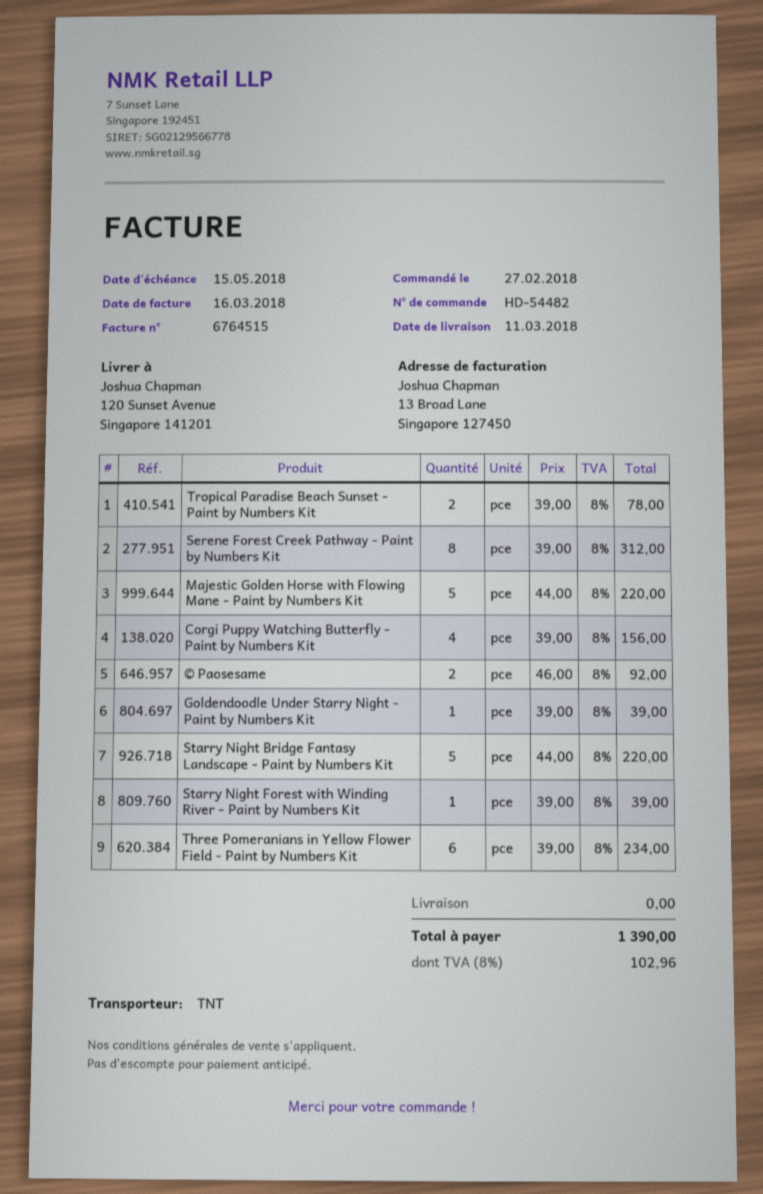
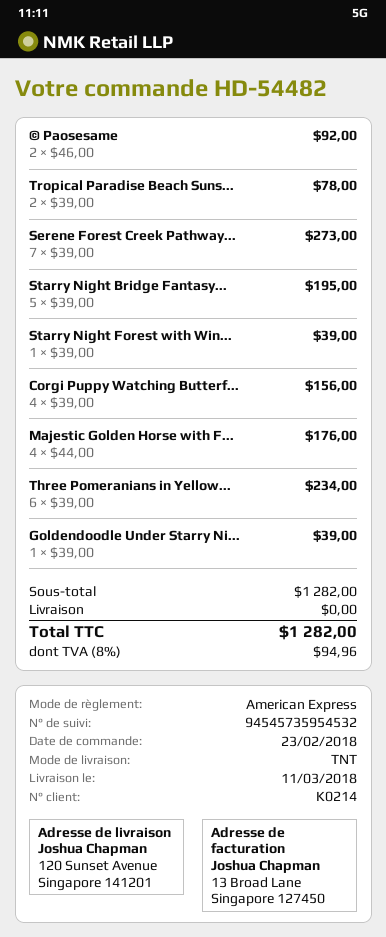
order date: 2018-02-27 -> 2018-02-23
Serene Forest Creek Pathway - Paint by Numbers Kit: 8 x 39.00 = 312.00 -> 7 x 39.00 = 273.00
Majestic Golden Horse with Flowing Mane - Paint by Numbers Kit: 5 x 44.00 = 220.00 -> 4 x 44.00 = 176.00
Starry Night Bridge Fantasy Landscape - Paint by Numbers Kit: 5 x 44.00 = 220.00 -> 5 x 39.00 = 195.00
tax: 8% = 102.96 -> 8% = 94.96
total: 1390.00 -> 1282.00

